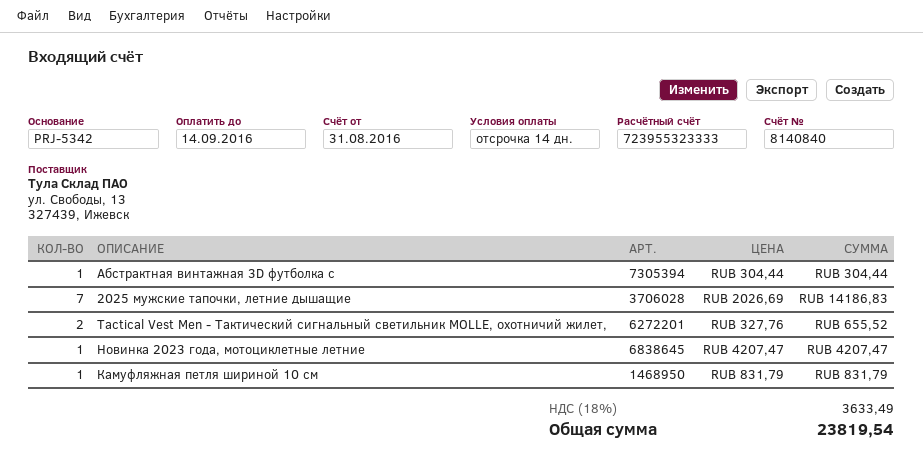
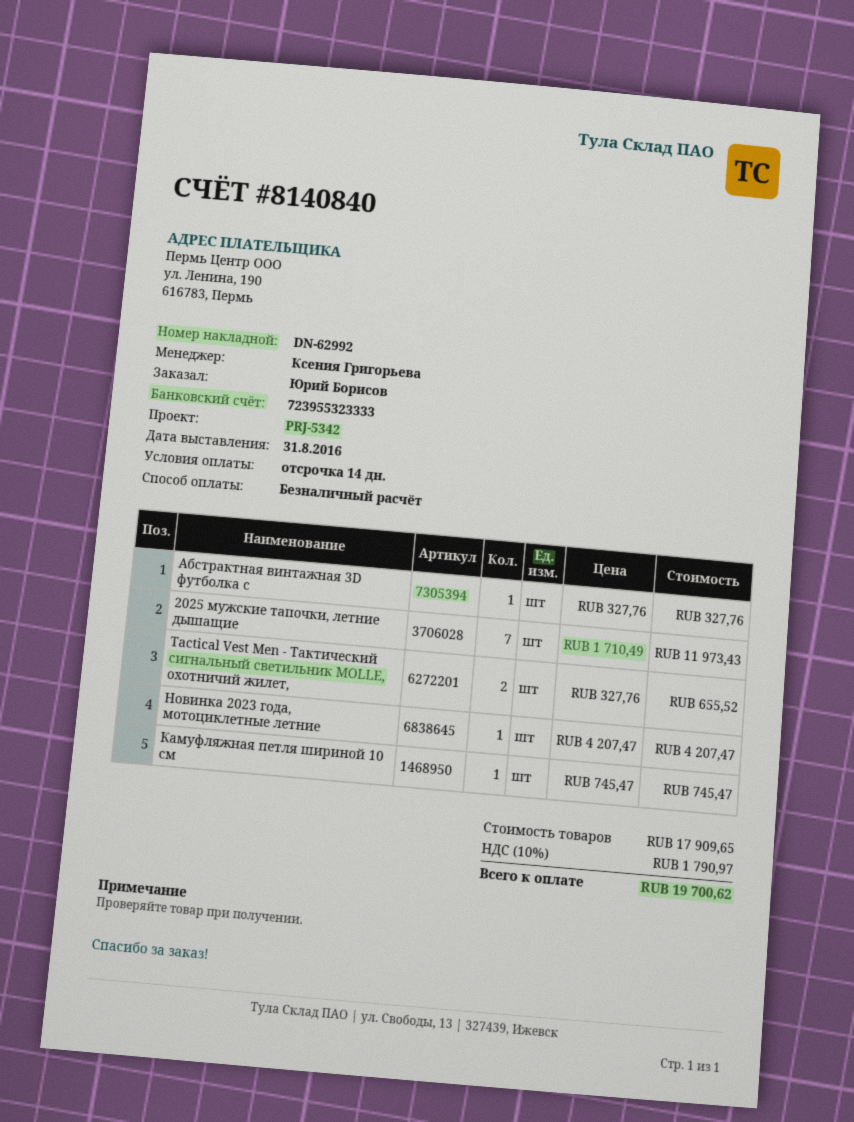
Абстрактная винтажная 3D футболка с: 1 x 304.44 = 304.44 -> 1 x 327.76 = 327.76
2025 мужские тапочки, летние дышащие: 7 x 2026.69 = 14186.83 -> 7 x 1710.49 = 11973.43
Камуфляжная петля шириной 10 см: 1 x 831.79 = 831.79 -> 1 x 745.47 = 745.47
tax: 18% = 3633.49 -> 10% = 1790.97
total: 23819.54 -> 19700.62

